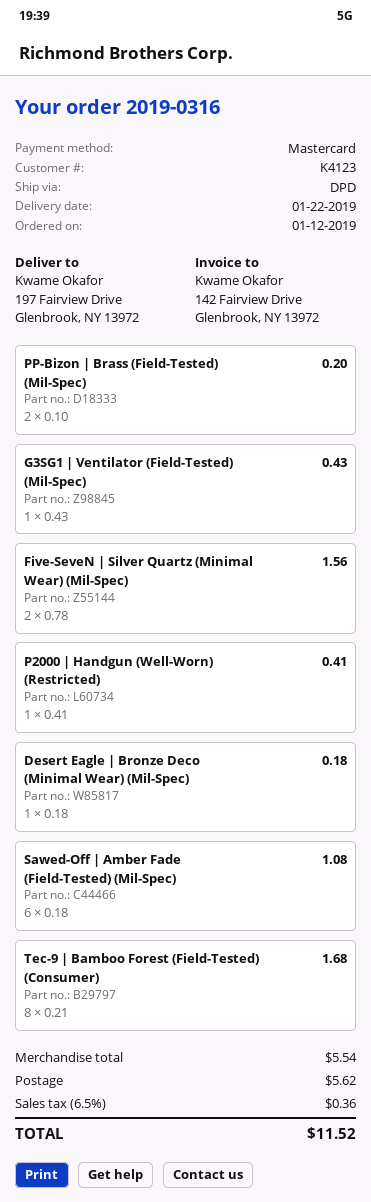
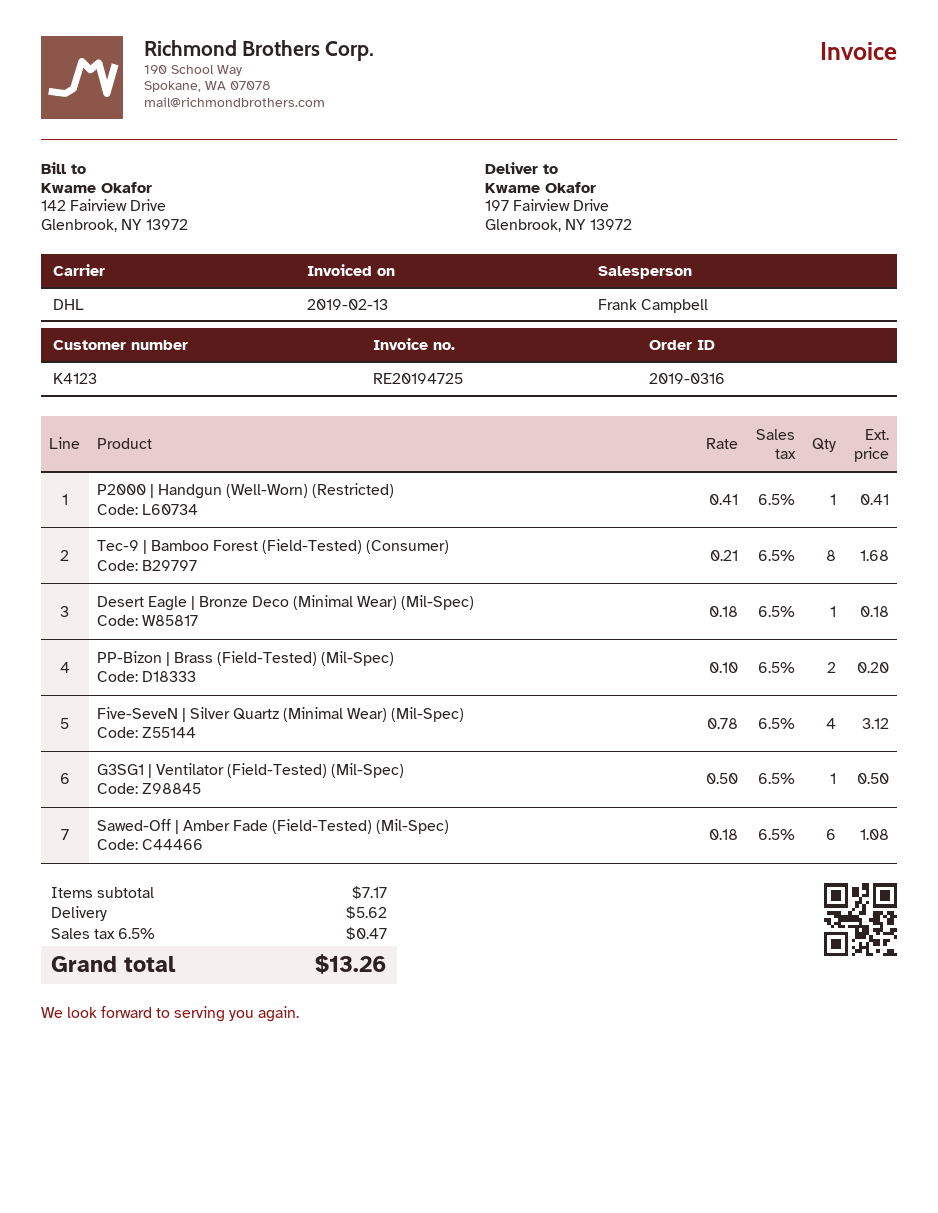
shipping method: DPD -> DHL
G3SG1 | Ventilator (Field-Tested) (Mil-Spec): 1 x 0.43 = 0.43 -> 1 x 0.50 = 0.50
Five-SeveN | Silver Quartz (Minimal Wear) (Mil-Spec): 2 x 0.78 = 1.56 -> 4 x 0.78 = 3.12
subtotal: 5.54 -> 7.17
tax: 6.5% = 0.36 -> 6.5% = 0.47
total: 11.52 -> 13.26

